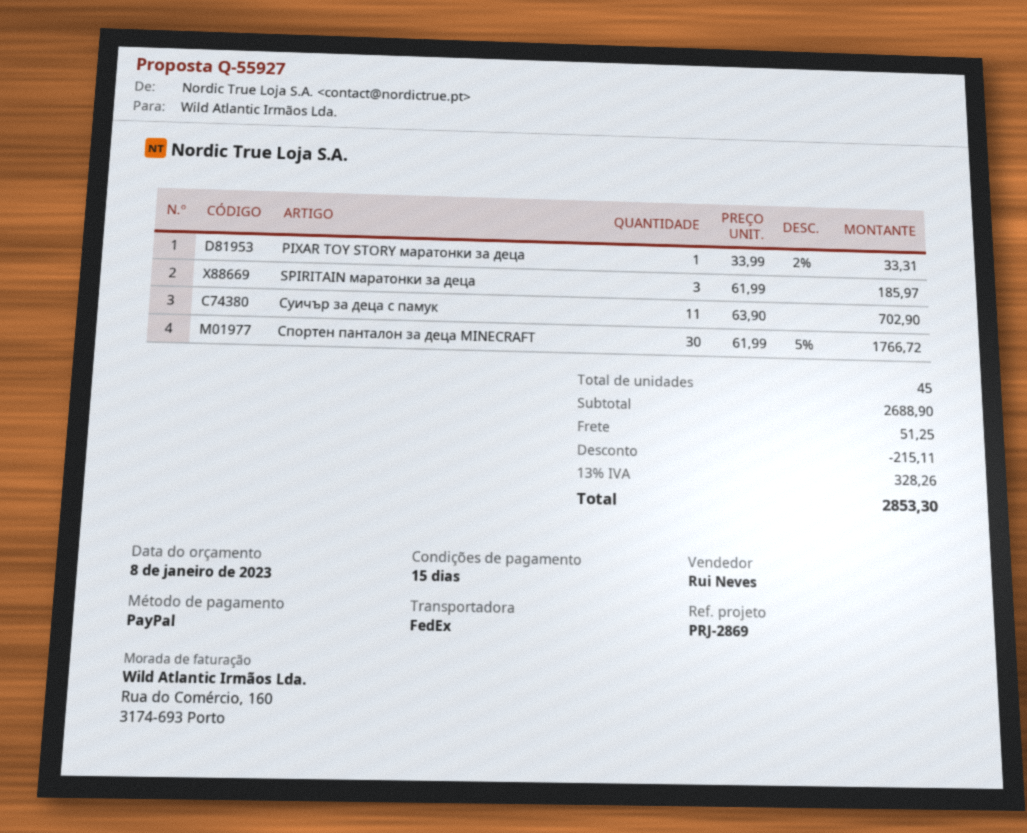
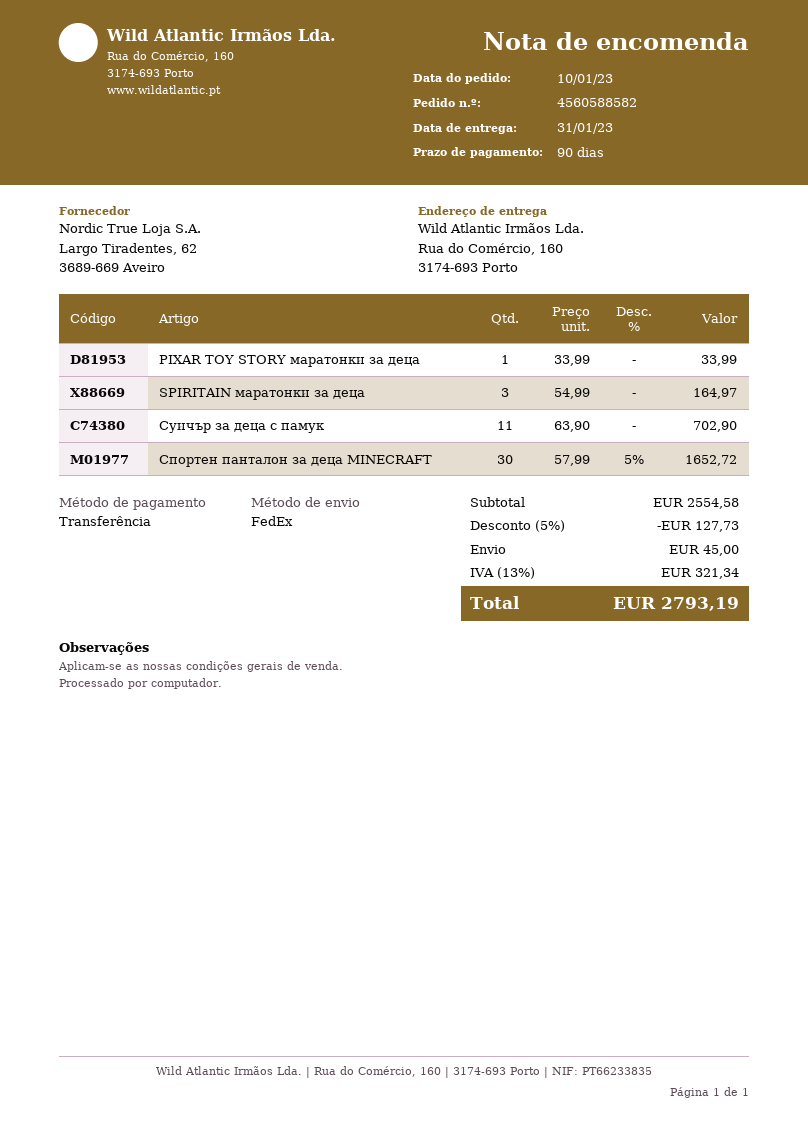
payment terms: 15 days -> 90 days
payment method: PayPal -> bank transfer
PIXAR TOY STORY маратонки за деца: 1 x 33.99 - 2% = 33.31 -> 1 x 33.99 = 33.99
SPIRITAIN маратонки за деца: 3 x 61.99 = 185.97 -> 3 x 54.99 = 164.97
Спортен панталон за деца MINECRAFT: 30 x 61.99 - 5% = 1766.72 -> 30 x 57.99 - 5% = 1652.72
subtotal: 2688.90 -> 2554.58
discount: 215.11 -> 127.73
shipping: 51.25 -> 45.00
tax: 13% = 328.26 -> 13% = 321.34
total: 2853.30 -> 2793.19

